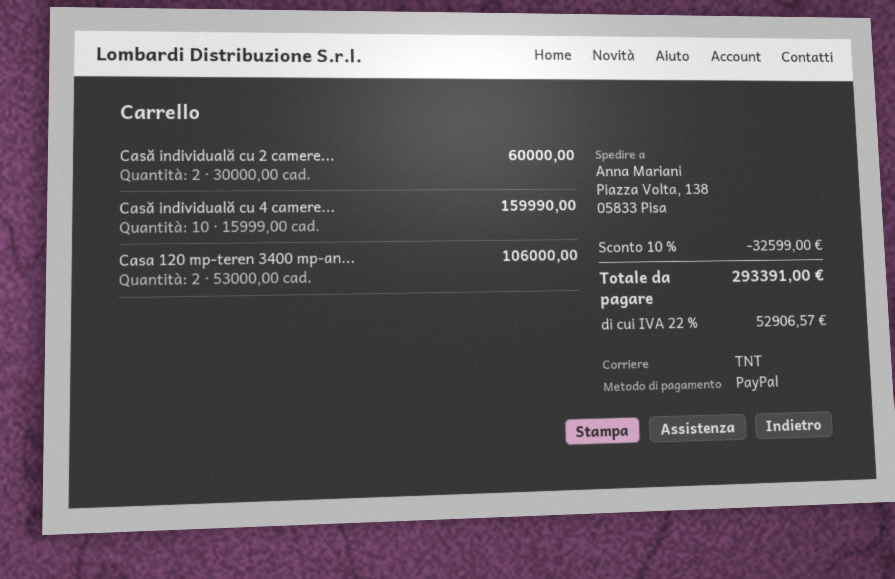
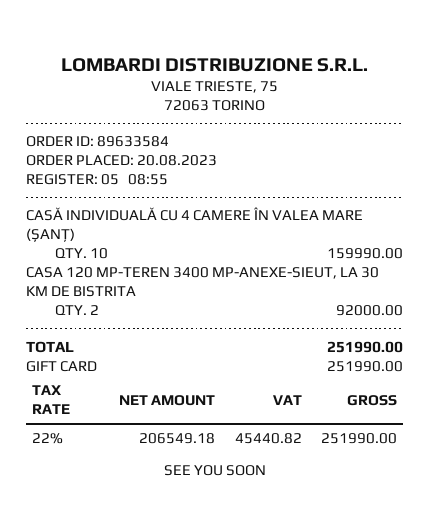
payment method: PayPal -> gift card
Casă individuală cu 2 camere...: 2 for 60000.00 -> none
Casa 120 mp-teren 3400 mp-an...: 2 for 106000.00 -> 2 for 92000.00
discount: 10% = 32599.00 -> none
tax: 22% = 52906.57 -> 22% = 45440.82
total: 293391.00 -> 251990.00

